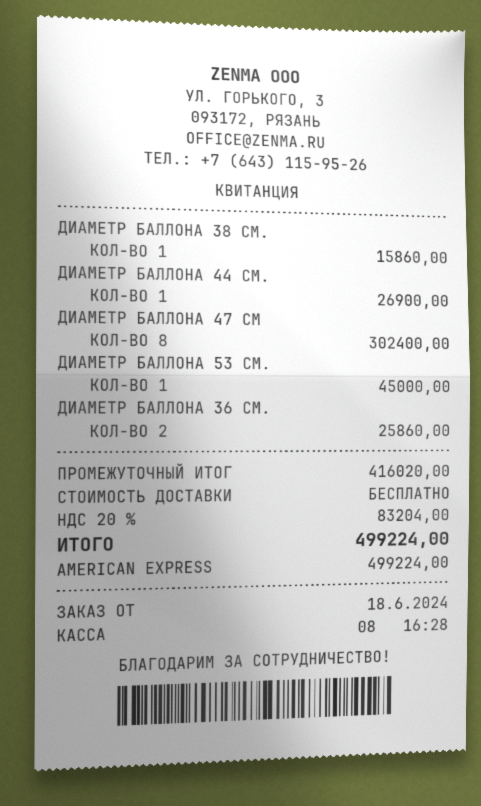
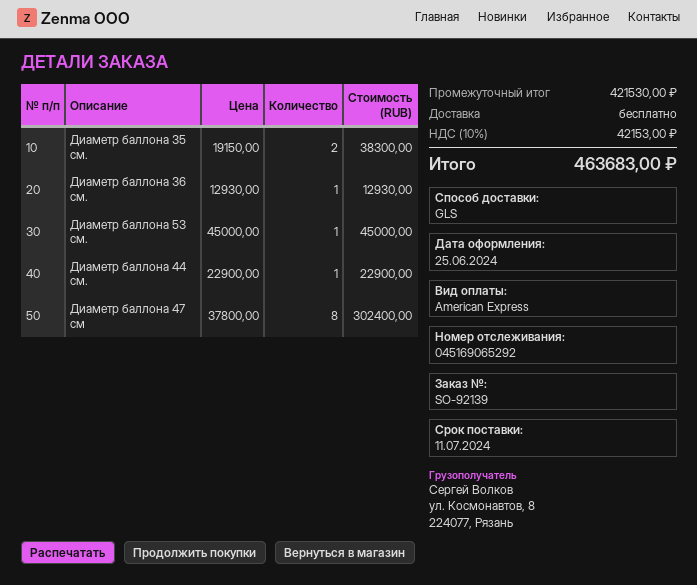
order date: 2024-06-18 -> 2024-06-25
ДИАМЕТР БАЛЛОНА 38 СМ.: 1 for 15860.00 -> none
ДИАМЕТР БАЛЛОНА 44 СМ.: 1 for 26900.00 -> 1 for 22900.00
ДИАМЕТР БАЛЛОНА 36 СМ.: 2 for 25860.00 -> 1 for 12930.00
Диаметр баллона 35 см.: none -> 2 for 38300.00
subtotal: 416020.00 -> 421530.00
tax: 20% = 83204.00 -> 10% = 42153.00
total: 499224.00 -> 463683.00

